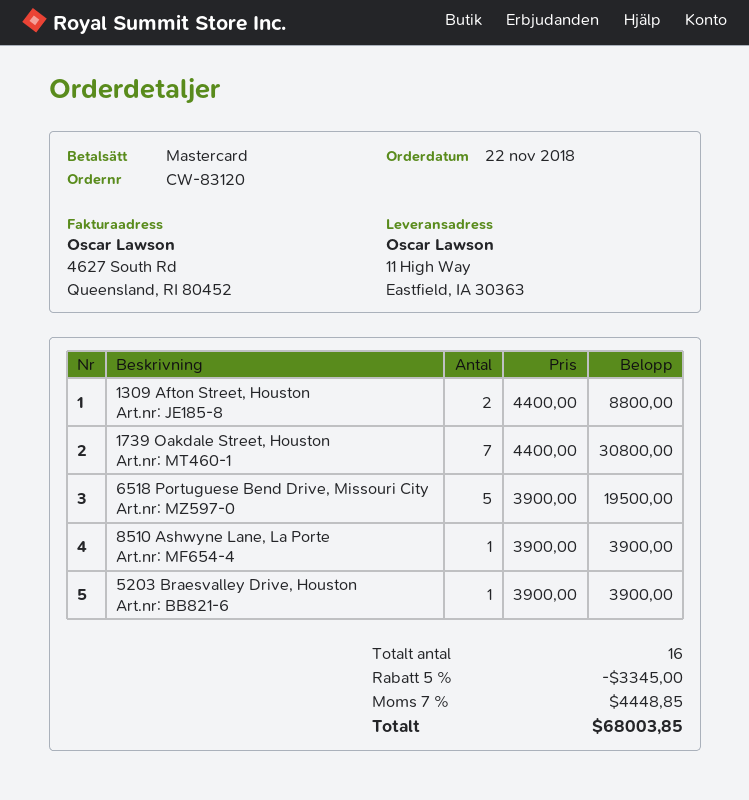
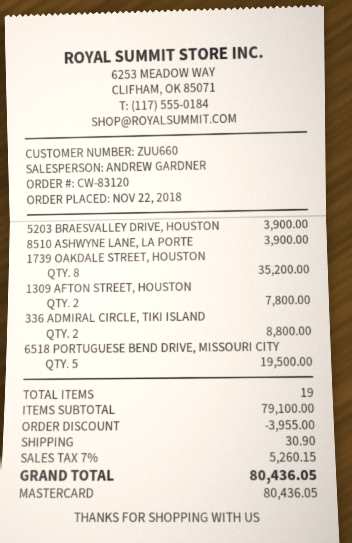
1309 Afton Street, Houston: 2 for 8800.00 -> 2 for 7800.00
1739 Oakdale Street, Houston: 7 for 30800.00 -> 8 for 35200.00
336 ADMIRAL CIRCLE, TIKI ISLAND: none -> 2 for 8800.00
total quantity: 16 -> 19
discount: 3345.00 -> 3955.00
shipping: none -> 30.90
tax: 7% = 4448.85 -> 7% = 5260.15
total: 68003.85 -> 80436.05

